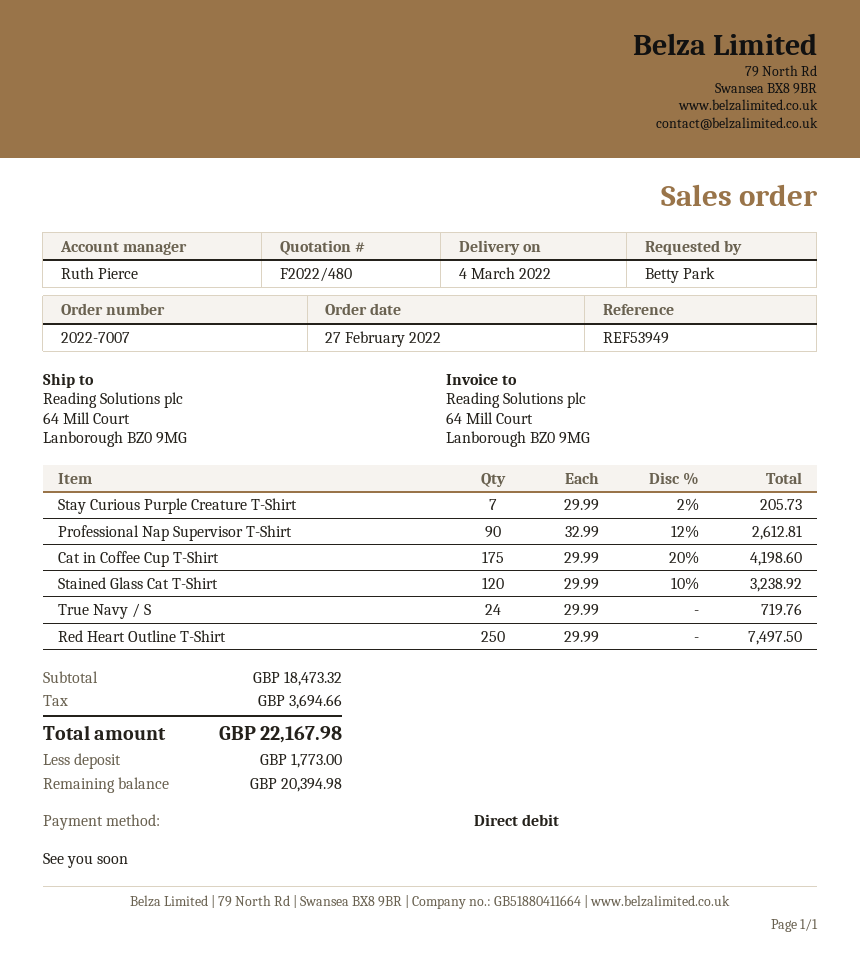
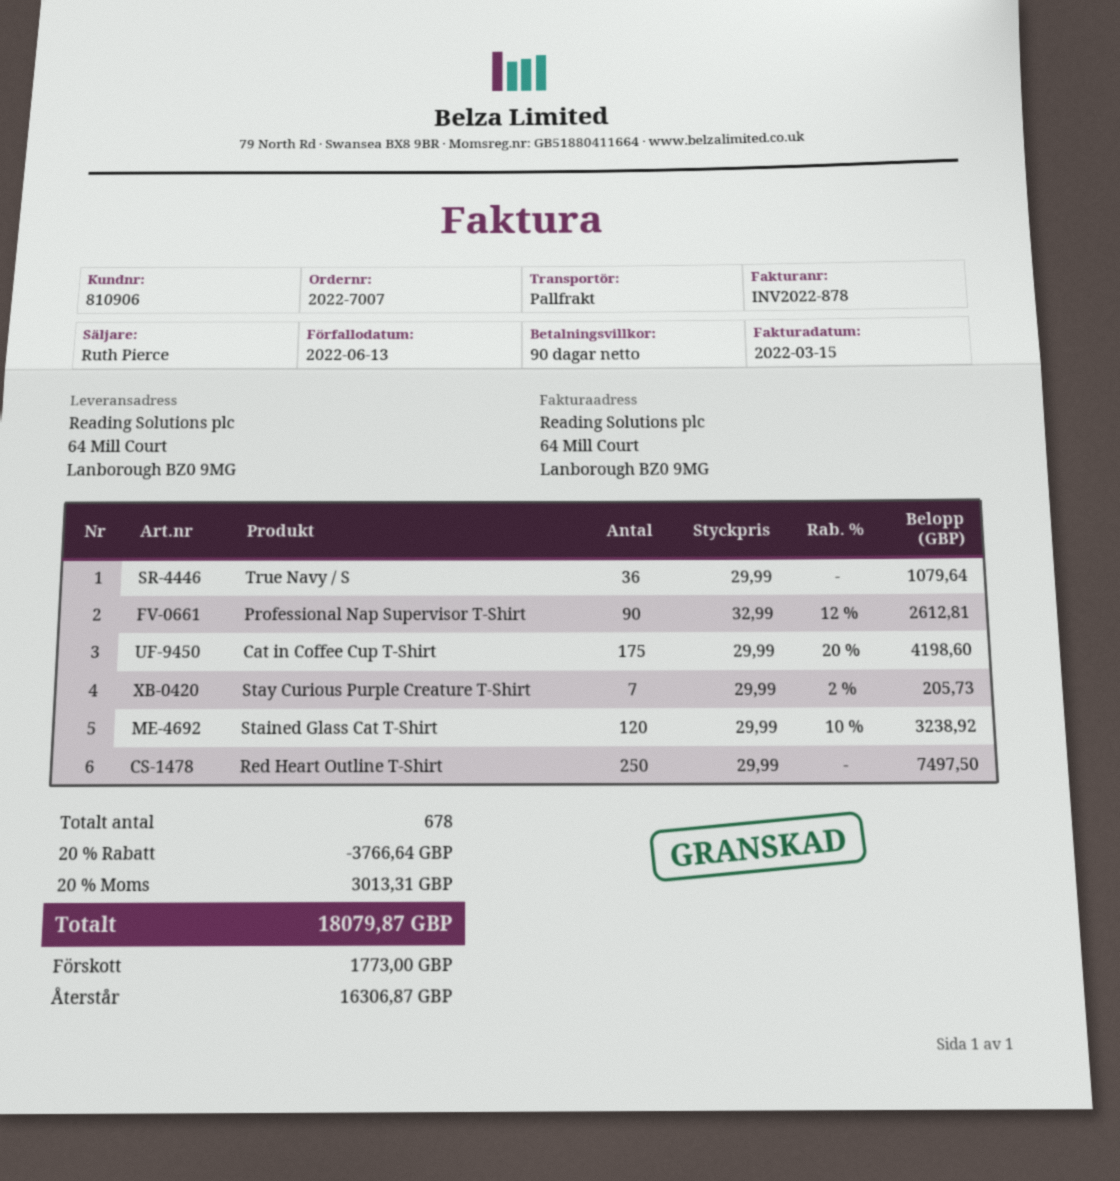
True Navy / S: 24 x 29.99 = 719.76 -> 36 x 29.99 = 1079.64
discount: none -> 20% = 3766.64
tax: 3694.66 -> 3013.31
total: 22167.98 -> 18079.87
balance: 20394.98 -> 16306.87

